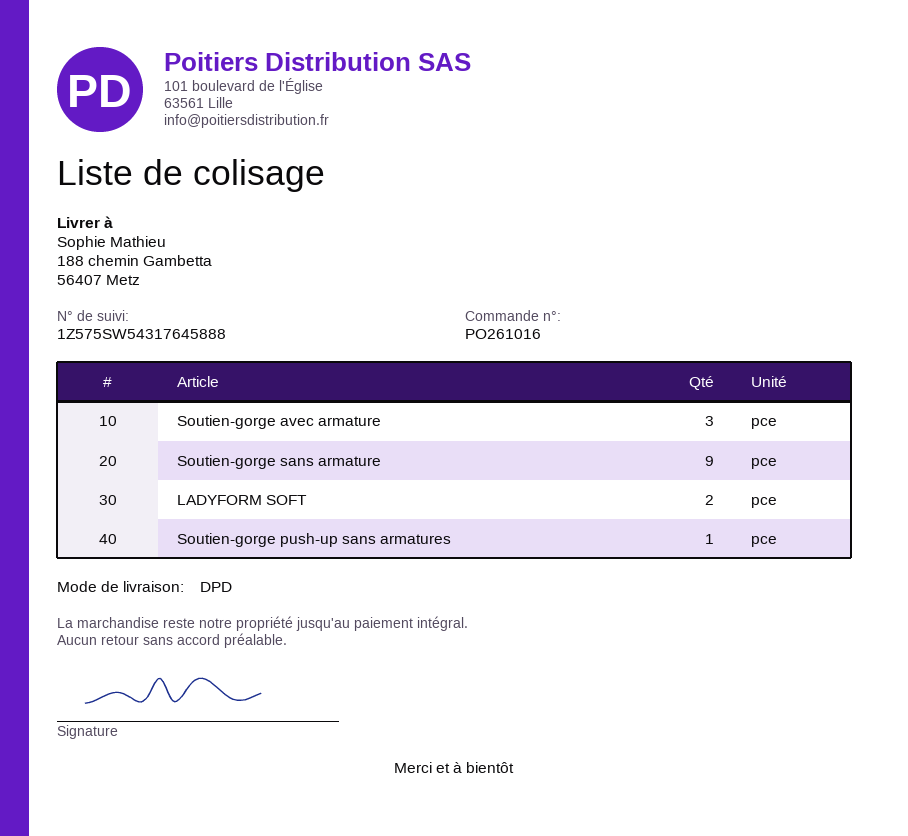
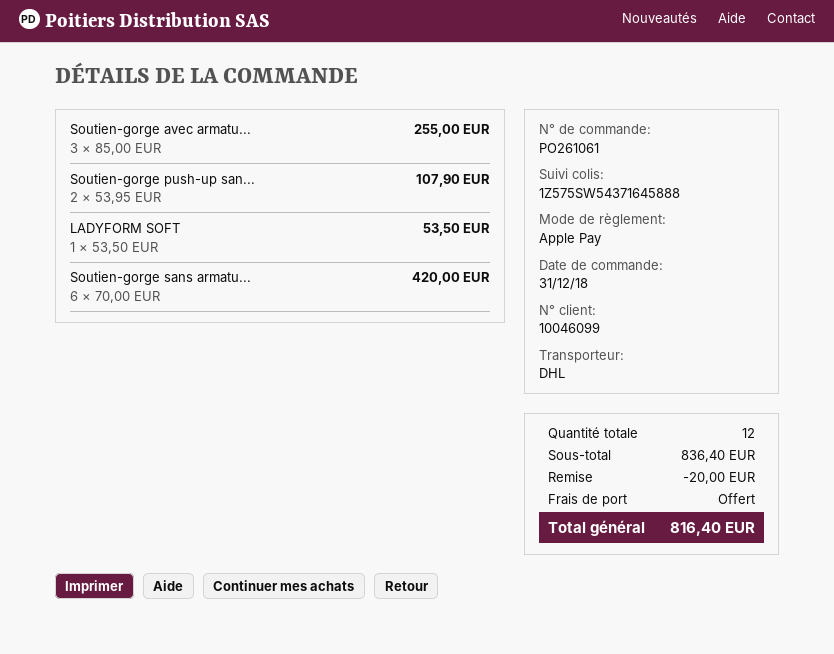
order number: PO261016 -> PO261061
shipping method: DPD -> DHL
tracking number: 1Z575SW54317645888 -> 1Z575SW54371645888
Soutien-gorge sans armature: 9 -> 6
LADYFORM SOFT: 2 -> 1
Soutien-gorge push-up sans armatures: 1 -> 2

